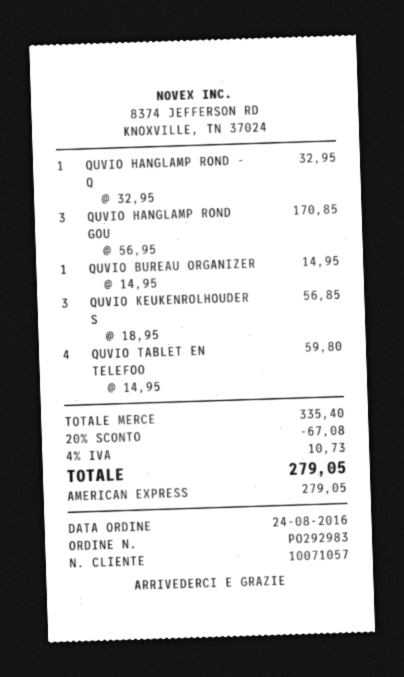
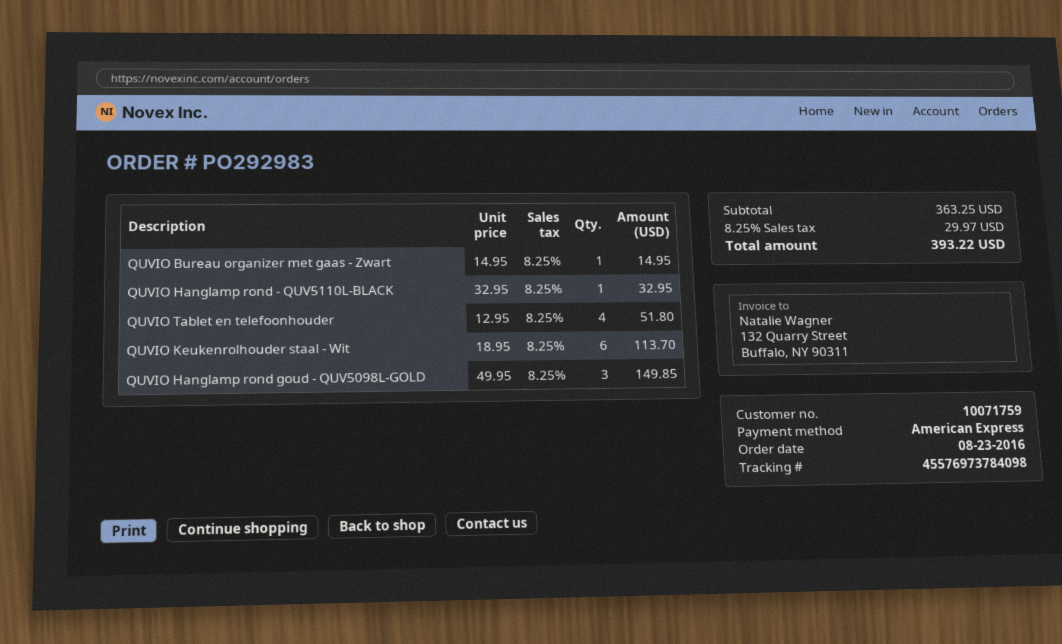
order date: 2016-08-24 -> 2016-08-23
customer number: 10071057 -> 10071759
QUVIO HANGLAMP ROND GOU: 3 x 56.95 = 170.85 -> 3 x 49.95 = 149.85
QUVIO KEUKENROLHOUDER S: 3 x 18.95 = 56.85 -> 6 x 18.95 = 113.70
QUVIO TABLET EN TELEFOO: 4 x 14.95 = 59.80 -> 4 x 12.95 = 51.80
subtotal: 335.40 -> 363.25
discount: 20% = 67.08 -> none
tax: 4% = 10.73 -> 8.25% = 29.97
total: 279.05 -> 393.22

